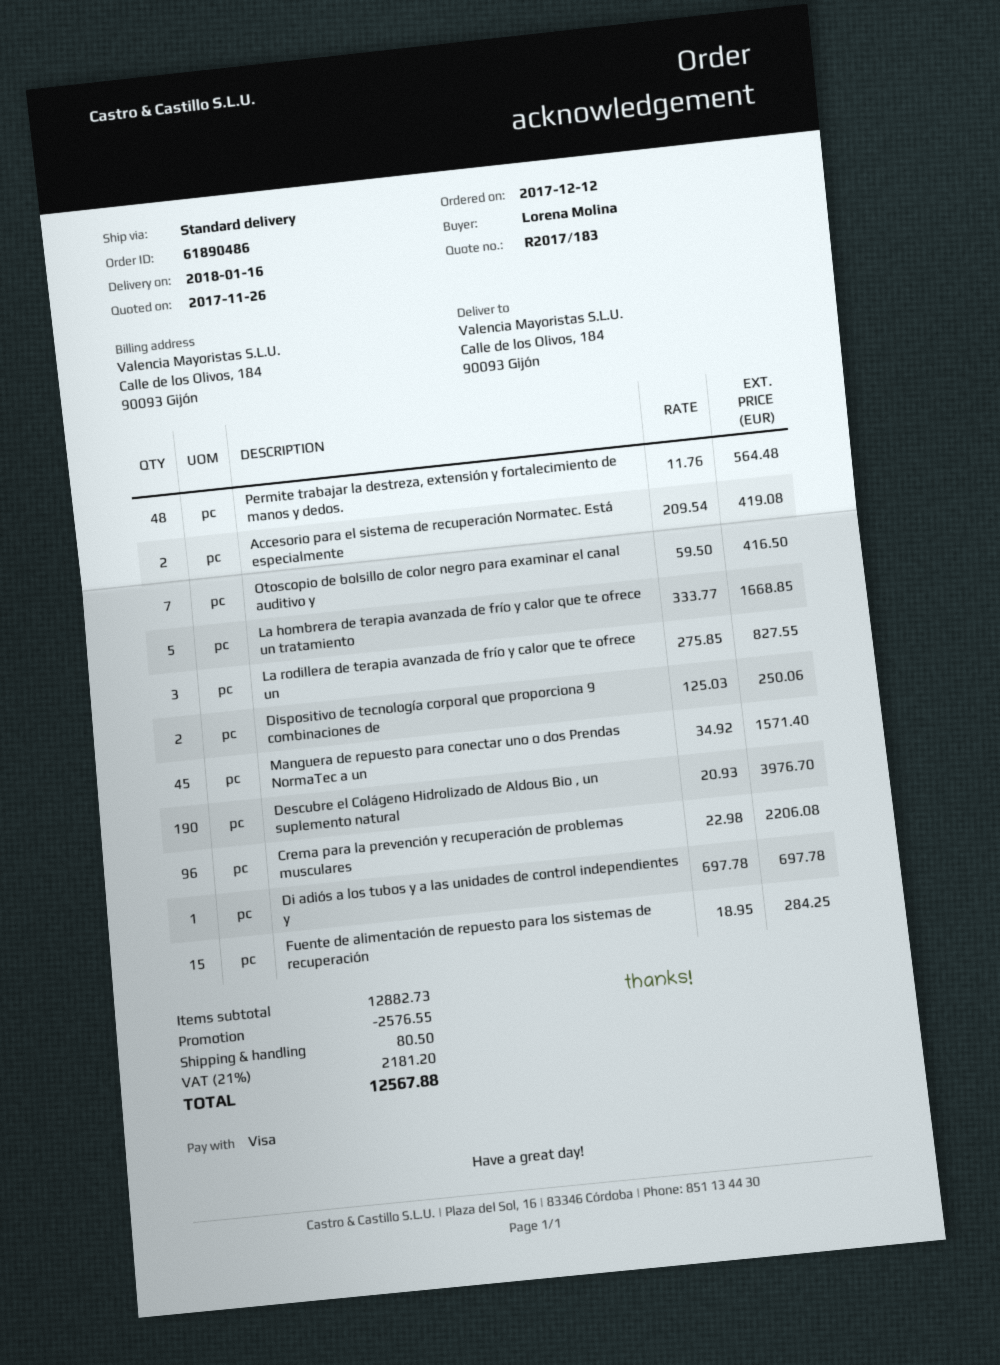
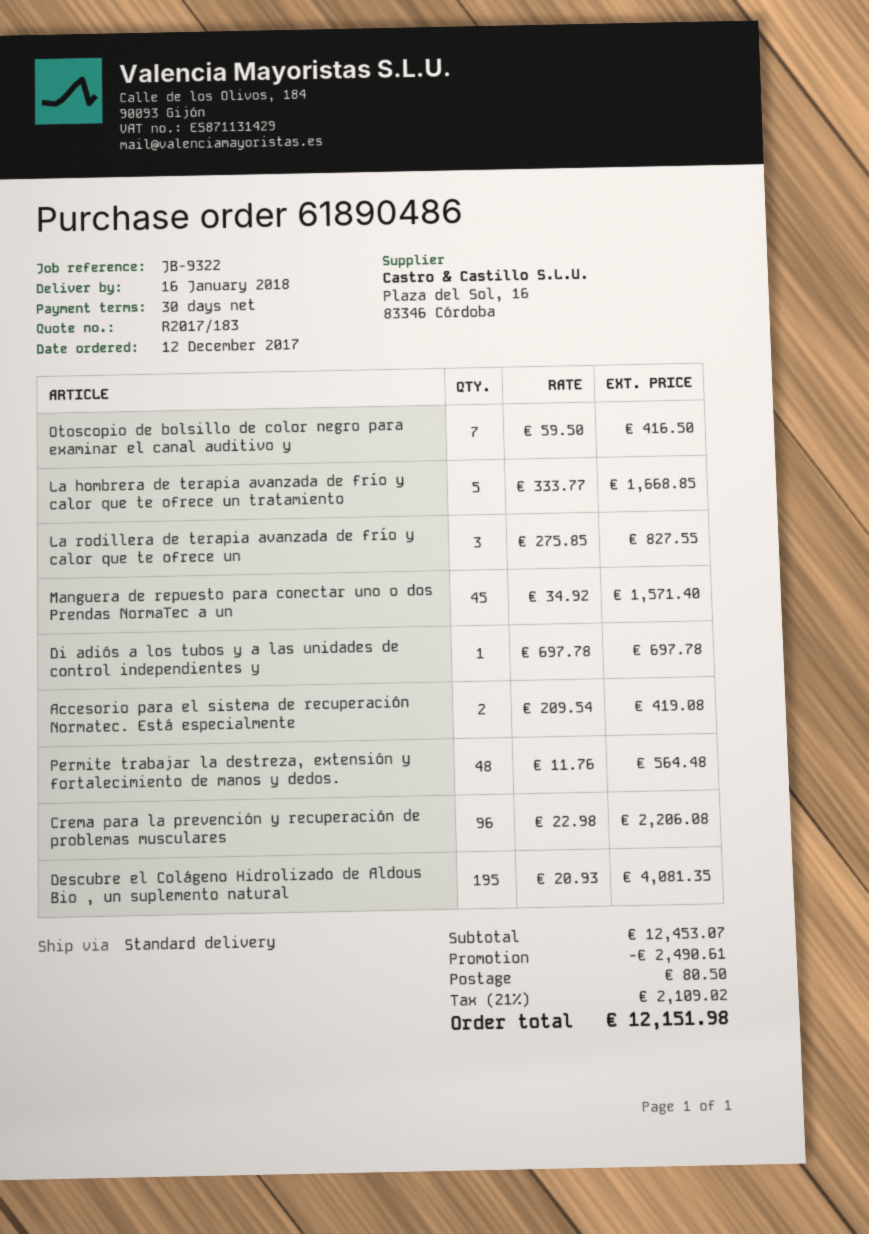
Dispositivo de tecnología corporal que proporciona 9 combinaciones de: 2 x 125.03 = 250.06 -> none
Descubre el Colágeno Hidrolizado de Aldous Bio , un suplemento natural: 190 x 20.93 = 3976.70 -> 195 x 20.93 = 4081.35
Fuente de alimentación de repuesto para los sistemas de recuperación: 15 x 18.95 = 284.25 -> none
subtotal: 12882.73 -> 12453.07
discount: 2576.55 -> 2490.61
tax: 21% = 2181.20 -> 21% = 2109.02
total: 12567.88 -> 12151.98

